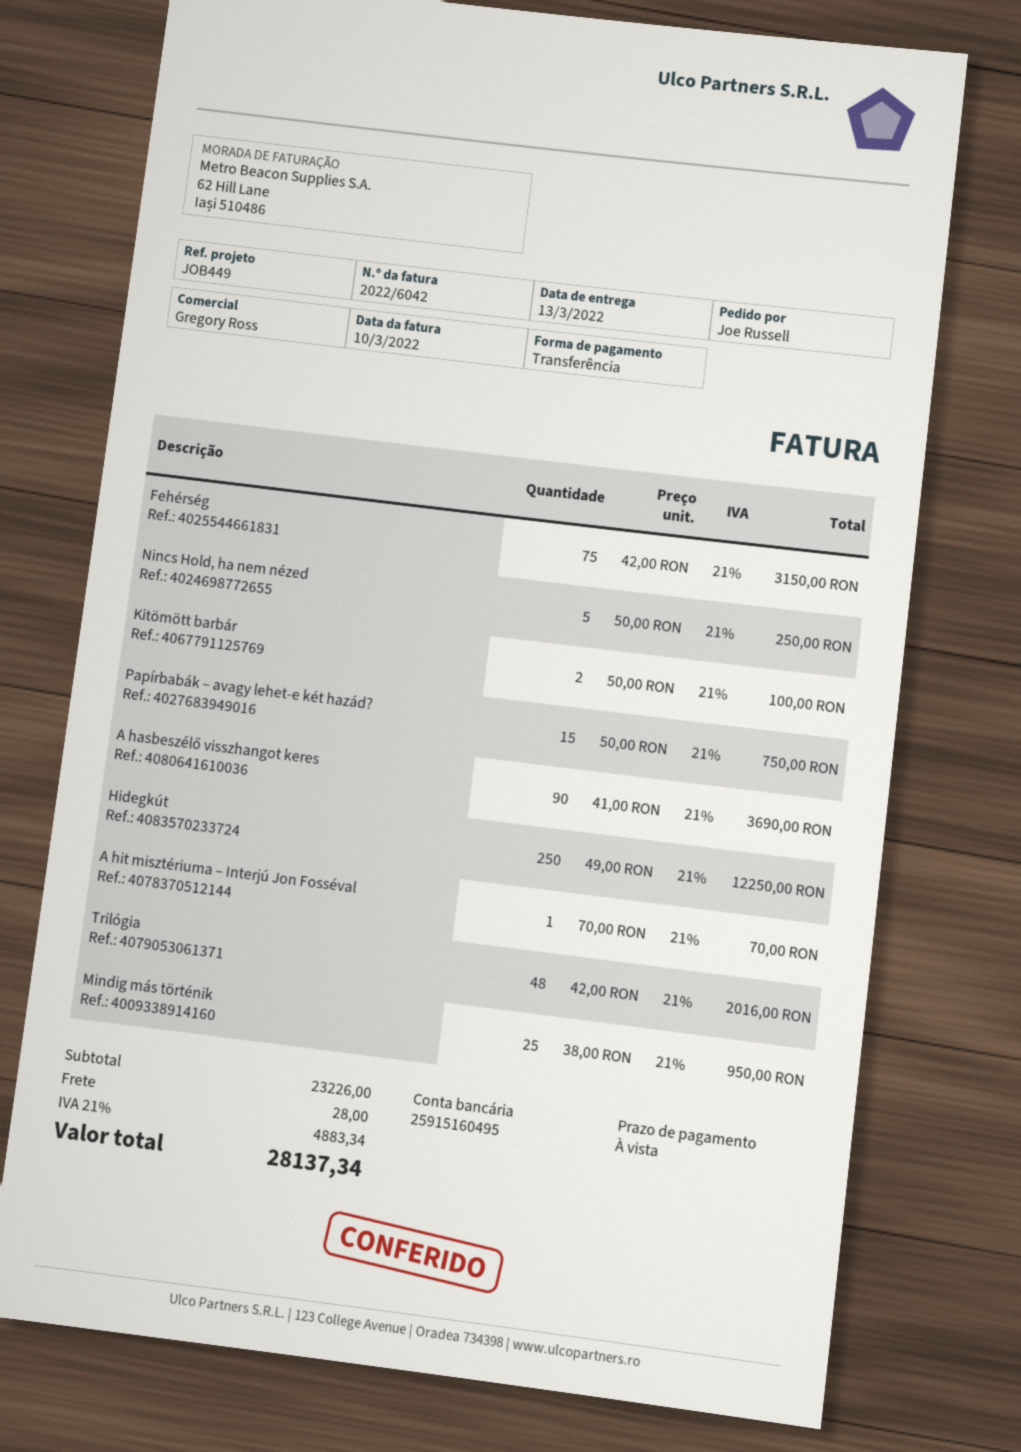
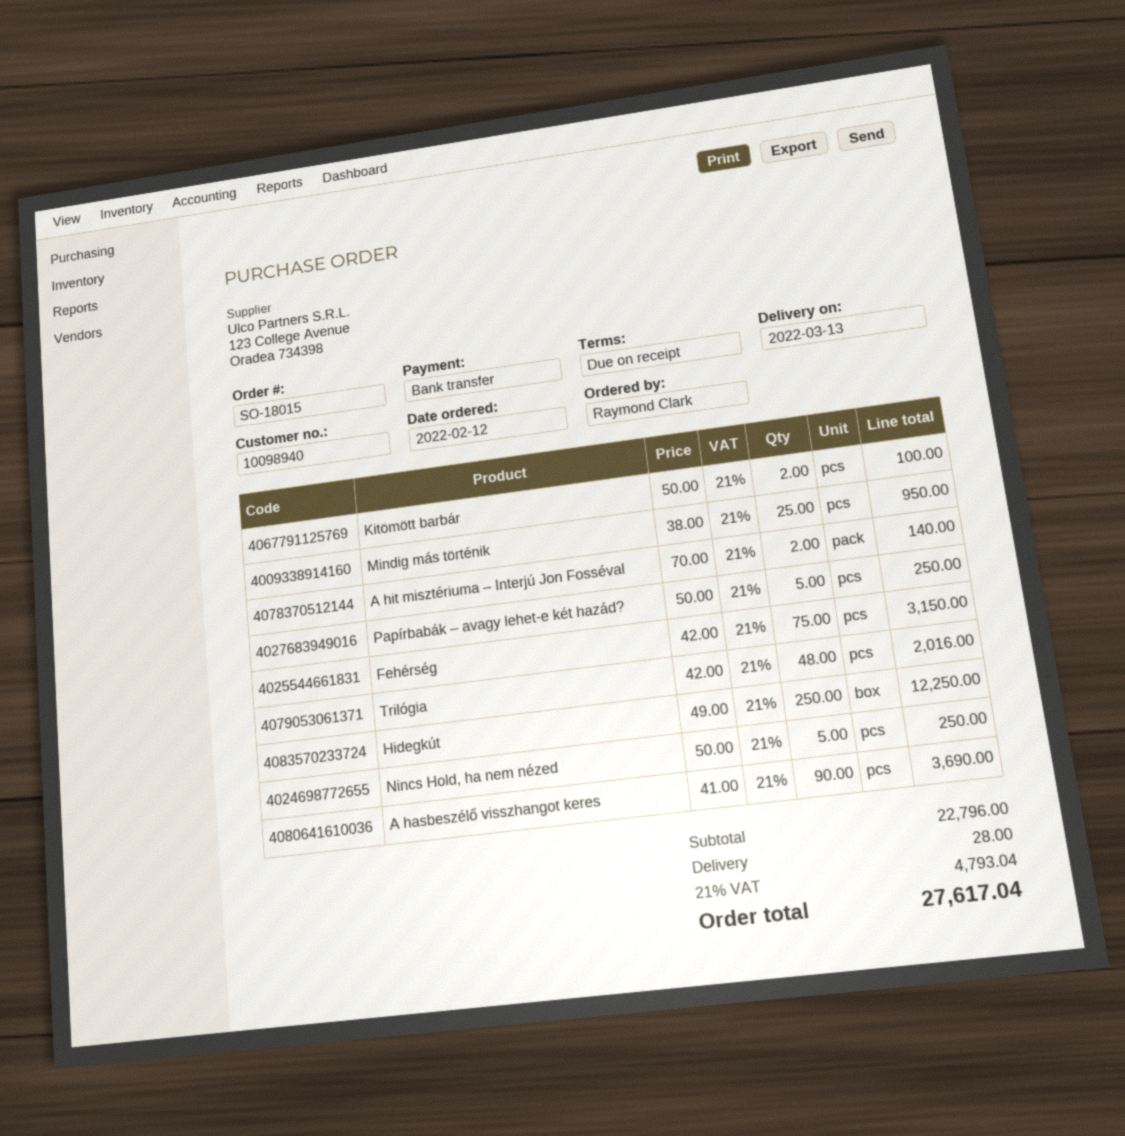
ordered by: Joe Russell -> Raymond Clark
Papírbabák – avagy lehet-e két hazád?: 15 x 50.00 = 750.00 -> 5 x 50.00 = 250.00
A hit misztériuma – Interjú Jon Fosséval: 1 x 70.00 = 70.00 -> 2 x 70.00 = 140.00
subtotal: 23226.00 -> 22796.00
tax: 21% = 4883.34 -> 21% = 4793.04
total: 28137.34 -> 27617.04

